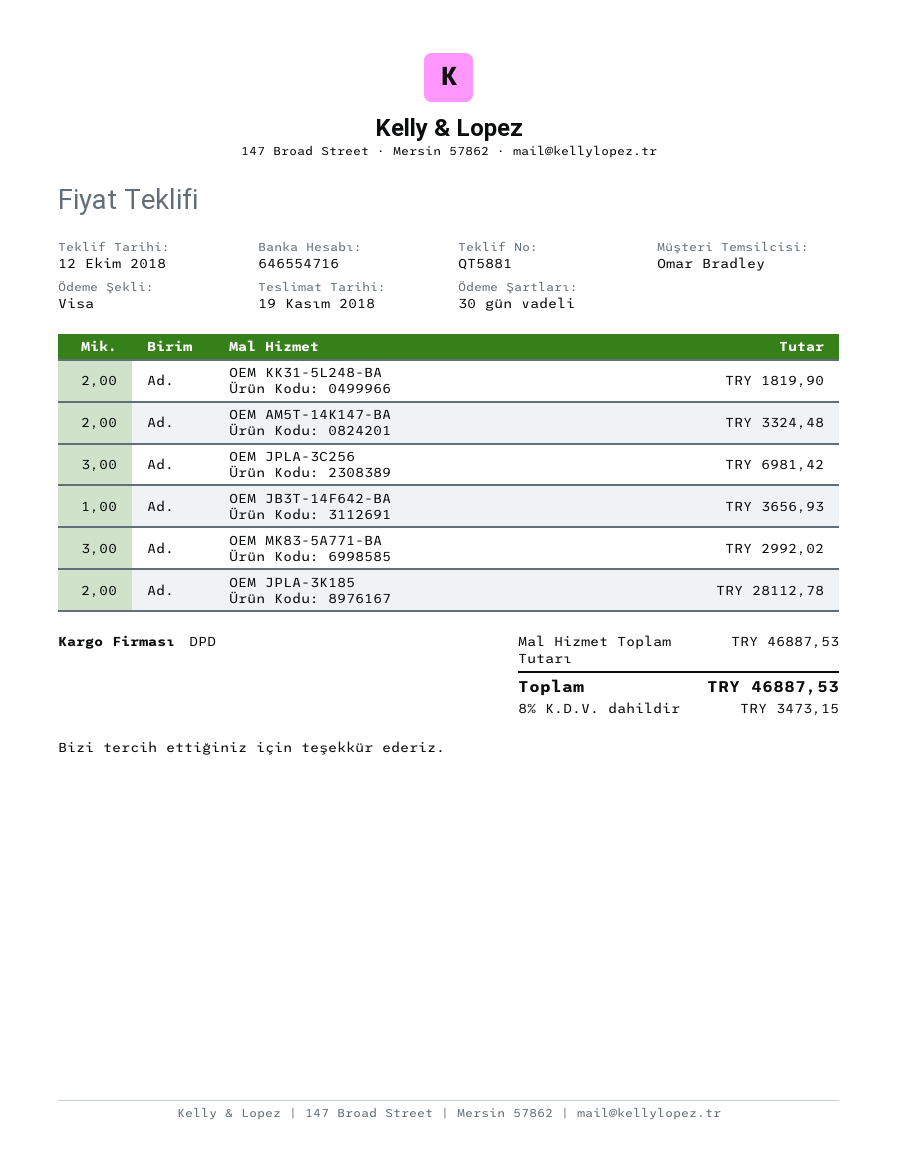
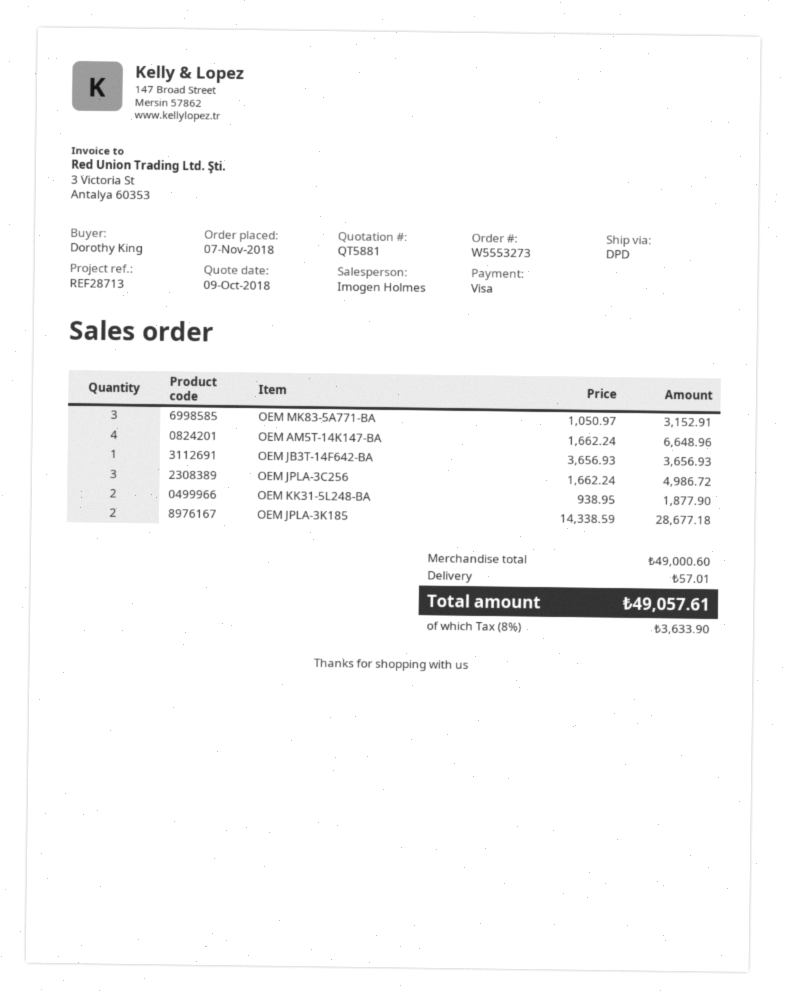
quote date: 2018-10-12 -> 2018-10-09
sales rep: Omar Bradley -> Imogen Holmes
OEM KK31-5L248-BA: 2 for 1819.90 -> 2 for 1877.90
OEM AM5T-14K147-BA: 2 for 3324.48 -> 4 for 6648.96
OEM JPLA-3C256: 3 for 6981.42 -> 3 for 4986.72
OEM MK83-5A771-BA: 3 for 2992.02 -> 3 for 3152.91
OEM JPLA-3K185: 2 for 28112.78 -> 2 for 28677.18
subtotal: 46887.53 -> 49000.60
shipping: none -> 57.01
tax: 8% = 3473.15 -> 8% = 3633.90
total: 46887.53 -> 49057.61

